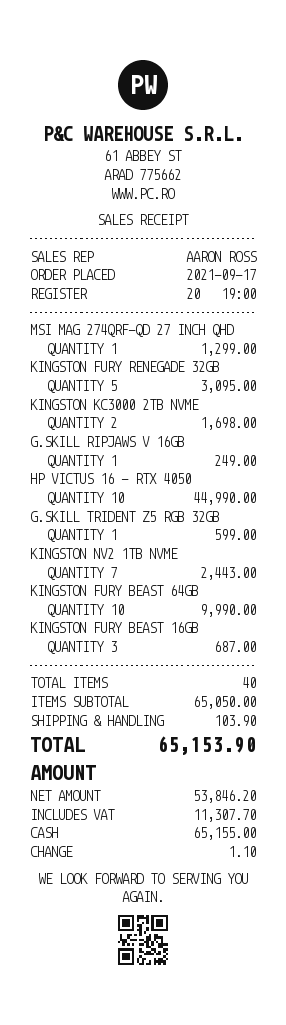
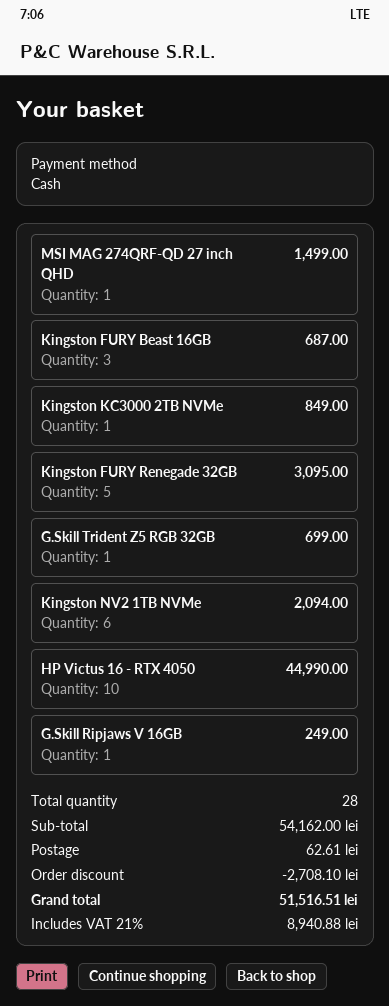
MSI MAG 274QRF-QD 27 INCH QHD: 1 for 1299.00 -> 1 for 1499.00
KINGSTON KC3000 2TB NVME: 2 for 1698.00 -> 1 for 849.00
G.SKILL TRIDENT Z5 RGB 32GB: 1 for 599.00 -> 1 for 699.00
KINGSTON NV2 1TB NVME: 7 for 2443.00 -> 6 for 2094.00
KINGSTON FURY BEAST 64GB: 10 for 9990.00 -> none
total quantity: 40 -> 28
subtotal: 65050.00 -> 54162.00
discount: none -> 2708.10
shipping: 103.90 -> 62.61
tax: 11307.70 -> 8940.88
total: 65153.90 -> 51516.51

